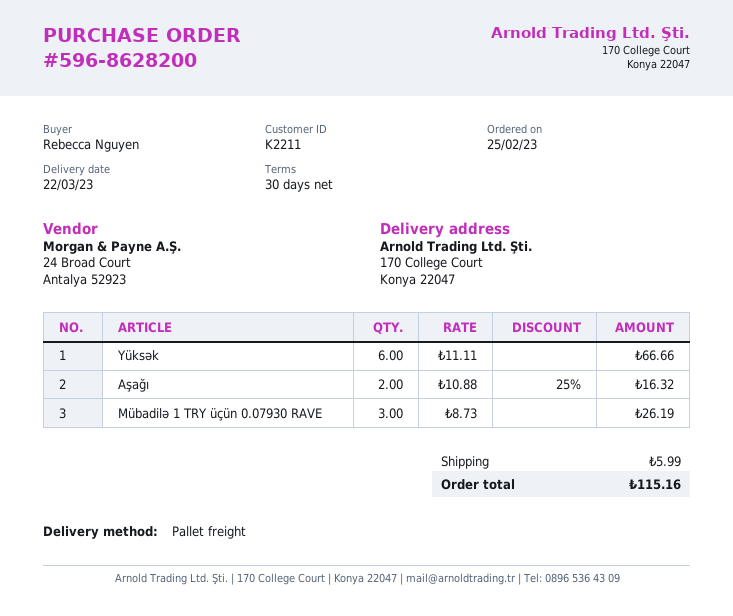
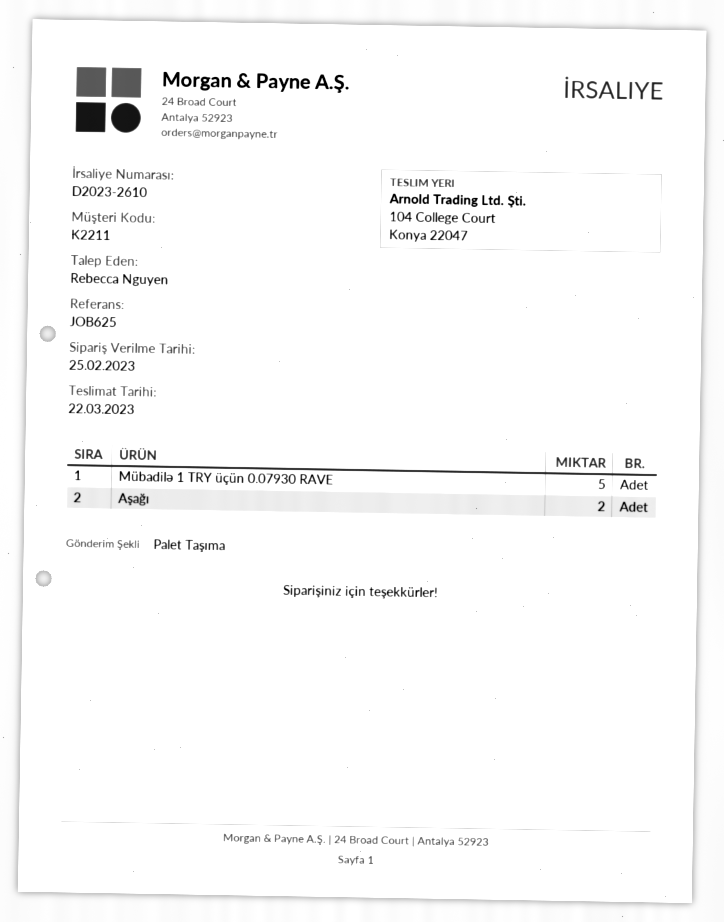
ship to: 170 College Court, Konya 22047 -> 104 College Court, Konya 22047
Yüksək: 6 -> none
Mübadilə 1 TRY üçün 0.07930 RAVE: 3 -> 5

